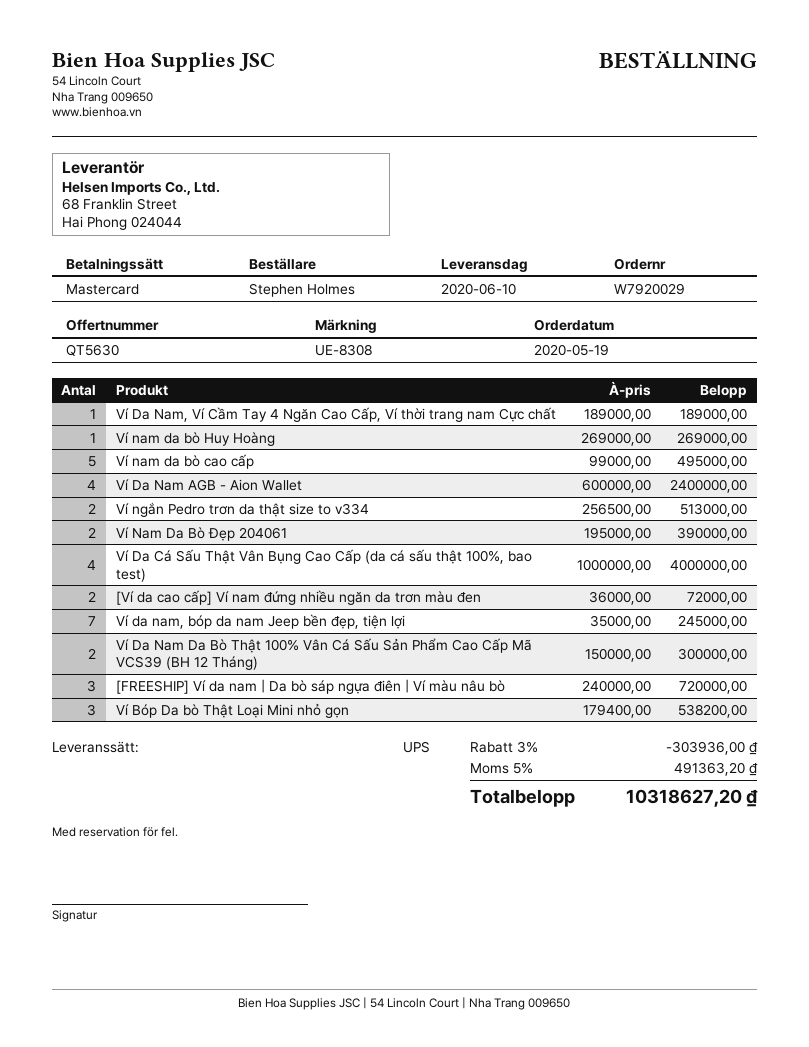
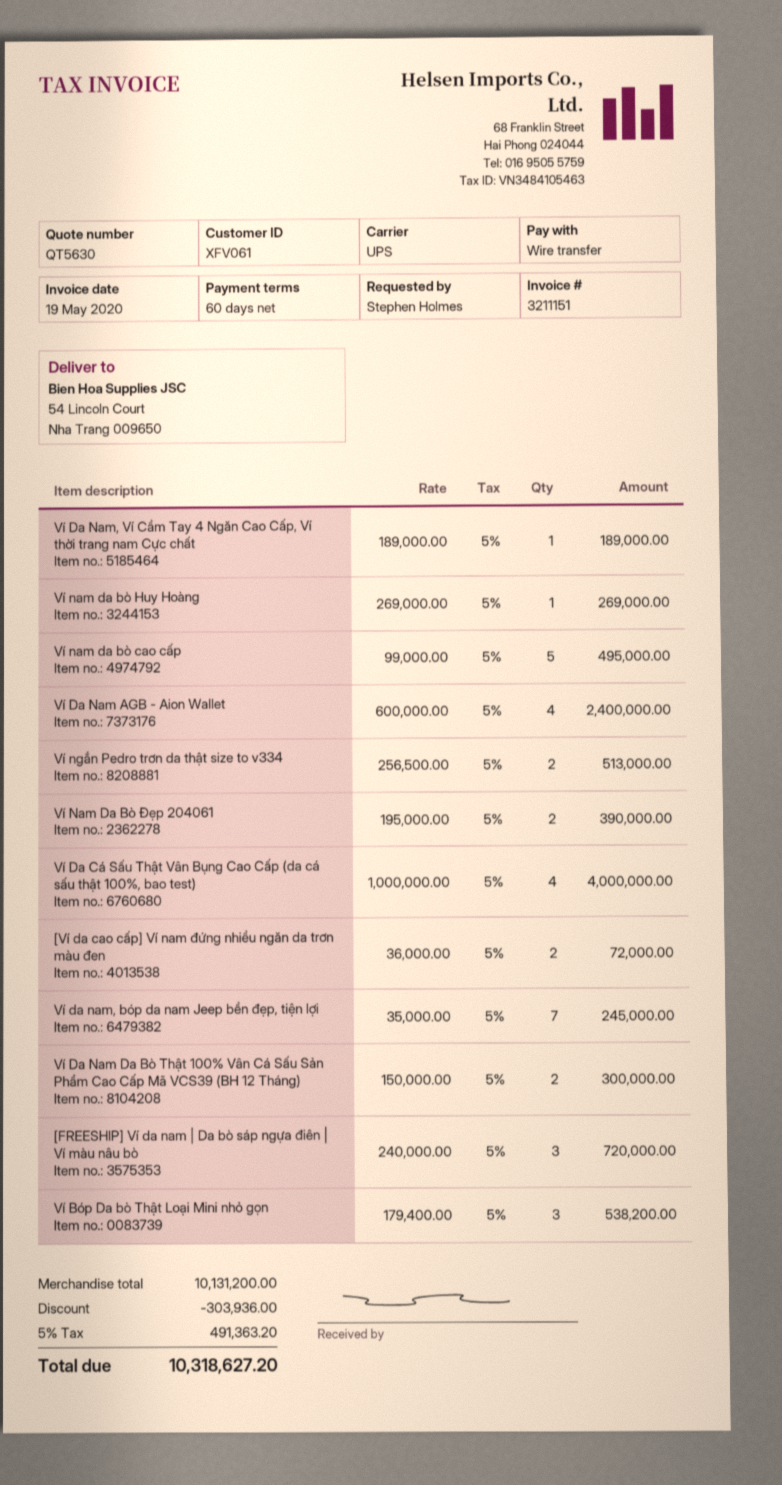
payment method: Mastercard -> bank transfer

